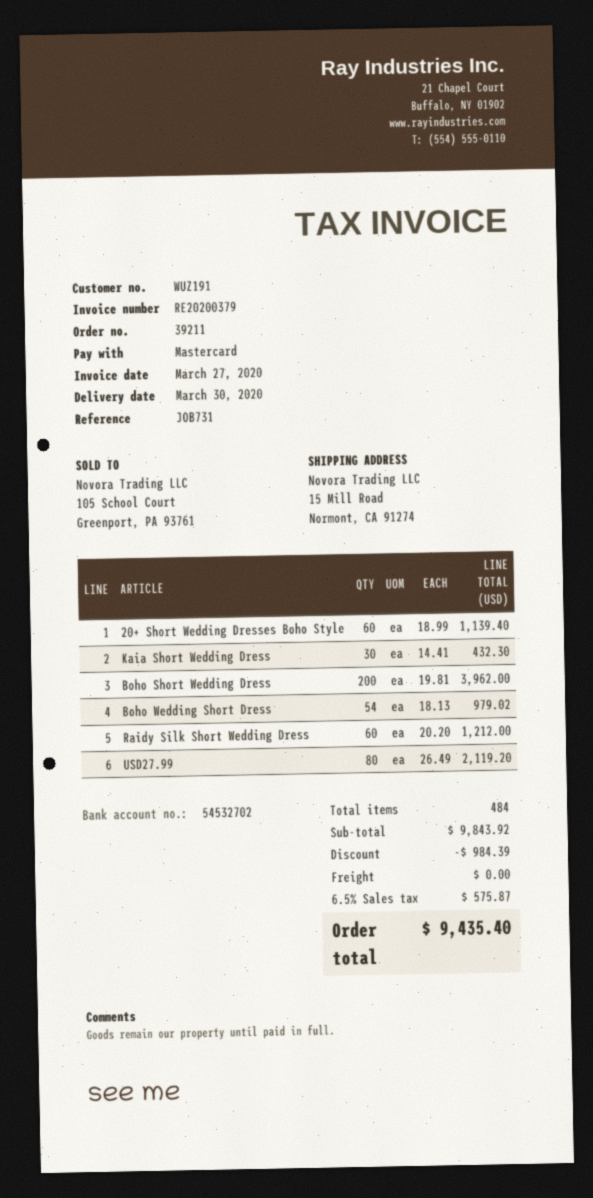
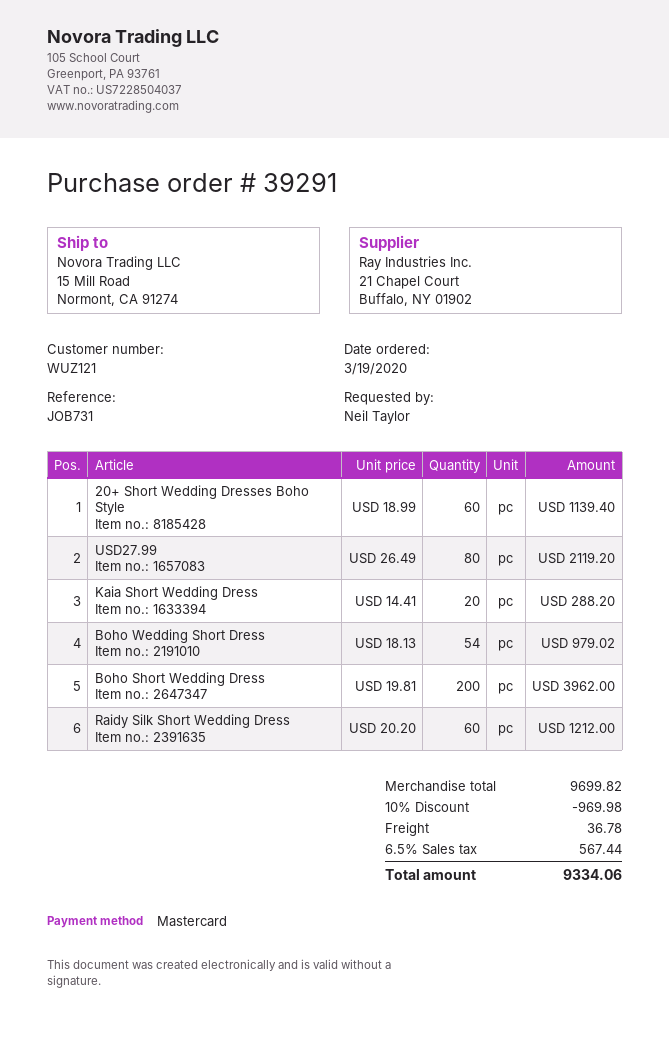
order number: 39211 -> 39291
customer number: WUZ191 -> WUZ121
Kaia Short Wedding Dress: 30 x 14.41 = 432.30 -> 20 x 14.41 = 288.20
subtotal: 9843.92 -> 9699.82
discount: 984.39 -> 969.98
shipping: 0.00 -> 36.78
tax: 6.5% = 575.87 -> 6.5% = 567.44
total: 9435.40 -> 9334.06

